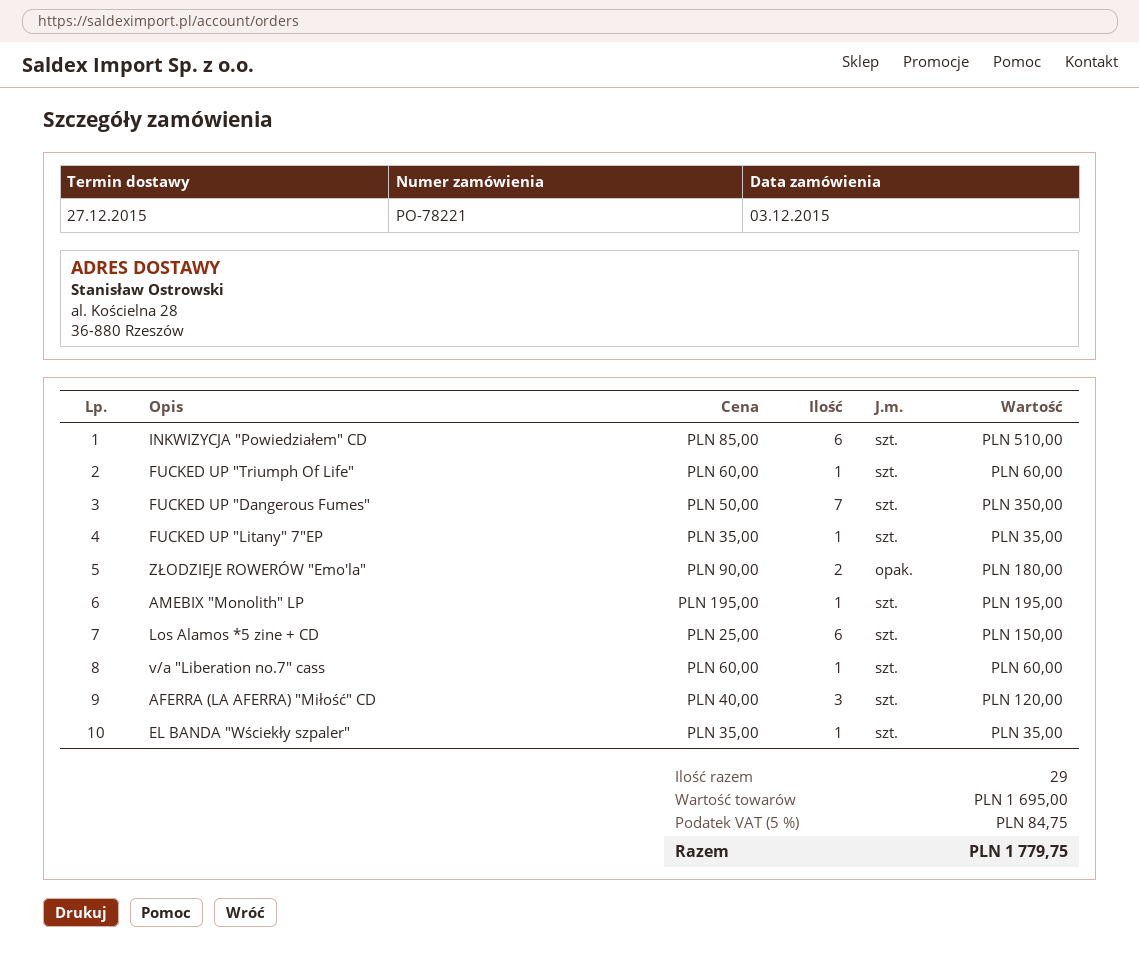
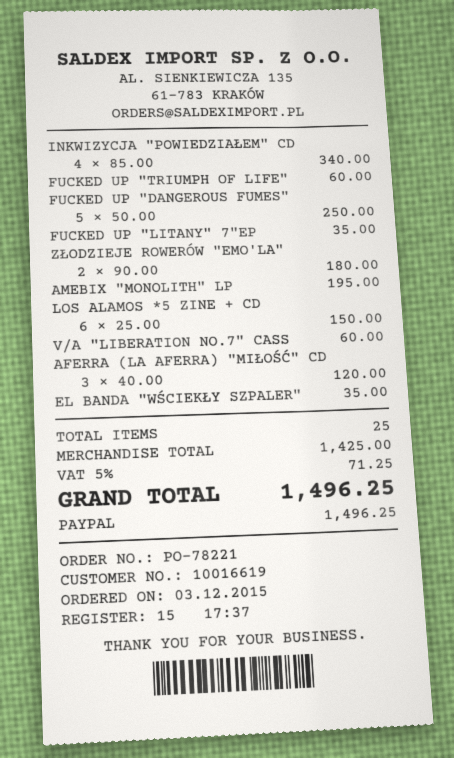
INKWIZYCJA "Powiedziałem" CD: 6 x 85.00 = 510.00 -> 4 x 85.00 = 340.00
FUCKED UP "Dangerous Fumes": 7 x 50.00 = 350.00 -> 5 x 50.00 = 250.00
total quantity: 29 -> 25
subtotal: 1695.00 -> 1425.00
tax: 5% = 84.75 -> 5% = 71.25
total: 1779.75 -> 1496.25

